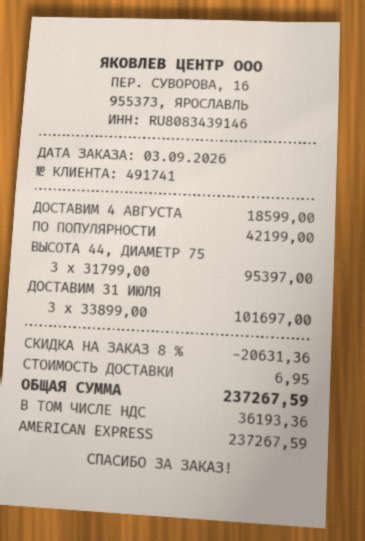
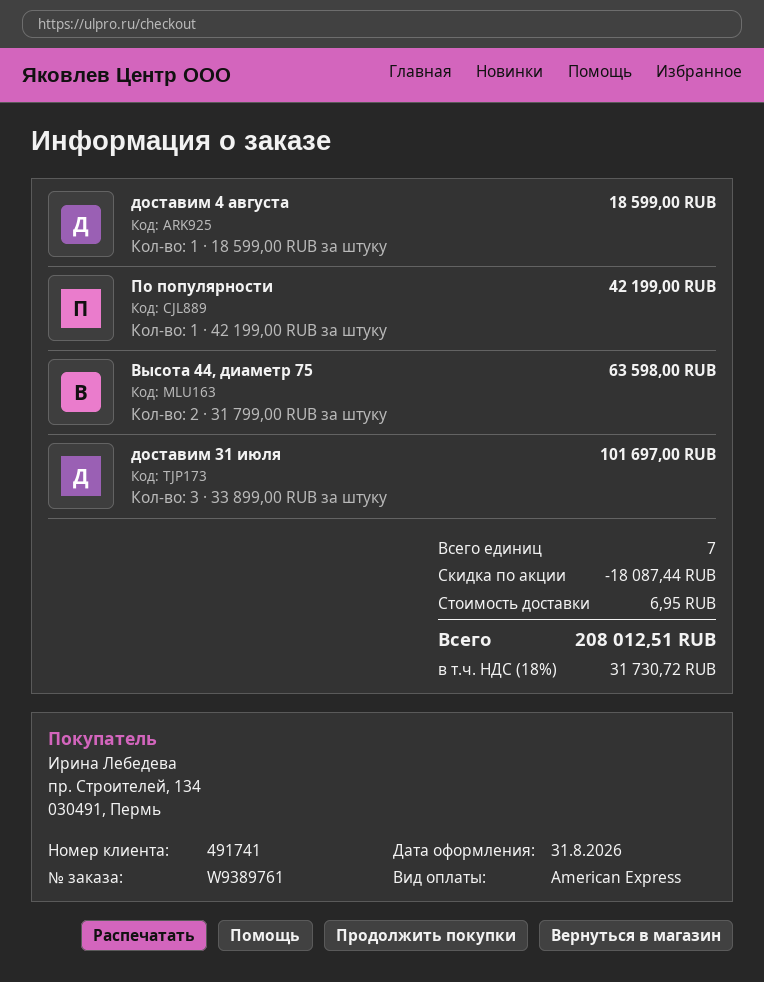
order date: 2026-09-03 -> 2026-08-31
ВЫСОТА 44, ДИАМЕТР 75: 3 x 31799.00 = 95397.00 -> 2 x 31799.00 = 63598.00
discount: 20631.36 -> 18087.44
tax: 36193.36 -> 31730.72
total: 237267.59 -> 208012.51

